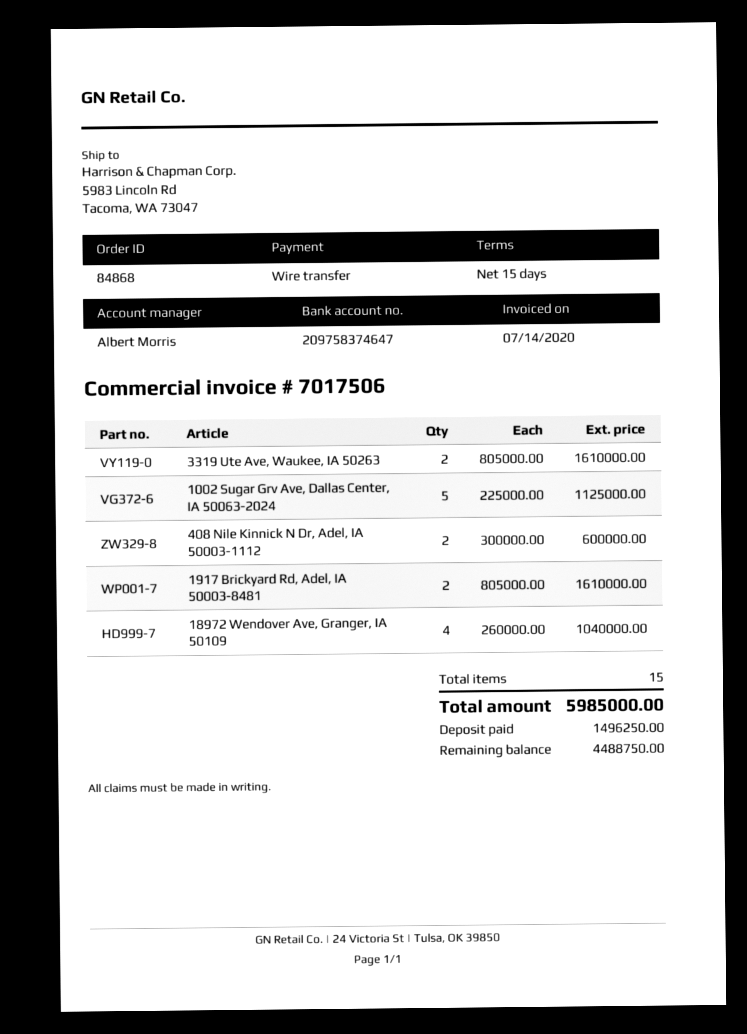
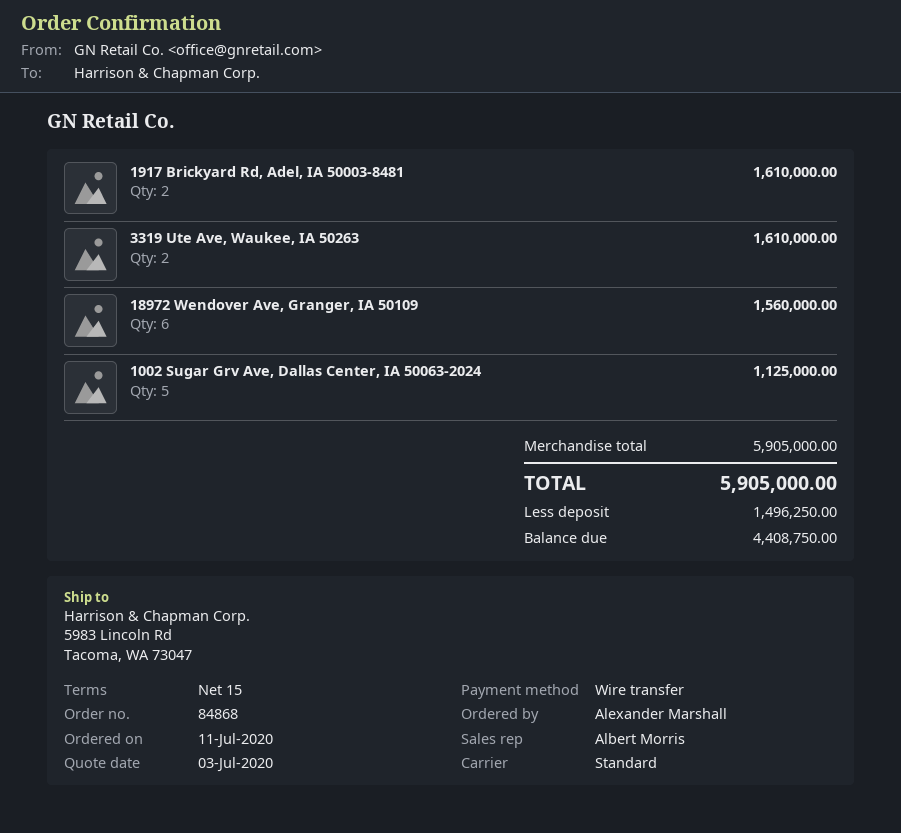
408 Nile Kinnick N Dr, Adel, IA 50003-1112: 2 for 600000.00 -> none
18972 Wendover Ave, Granger, IA 50109: 4 for 1040000.00 -> 6 for 1560000.00
total: 5985000.00 -> 5905000.00
balance: 4488750.00 -> 4408750.00

